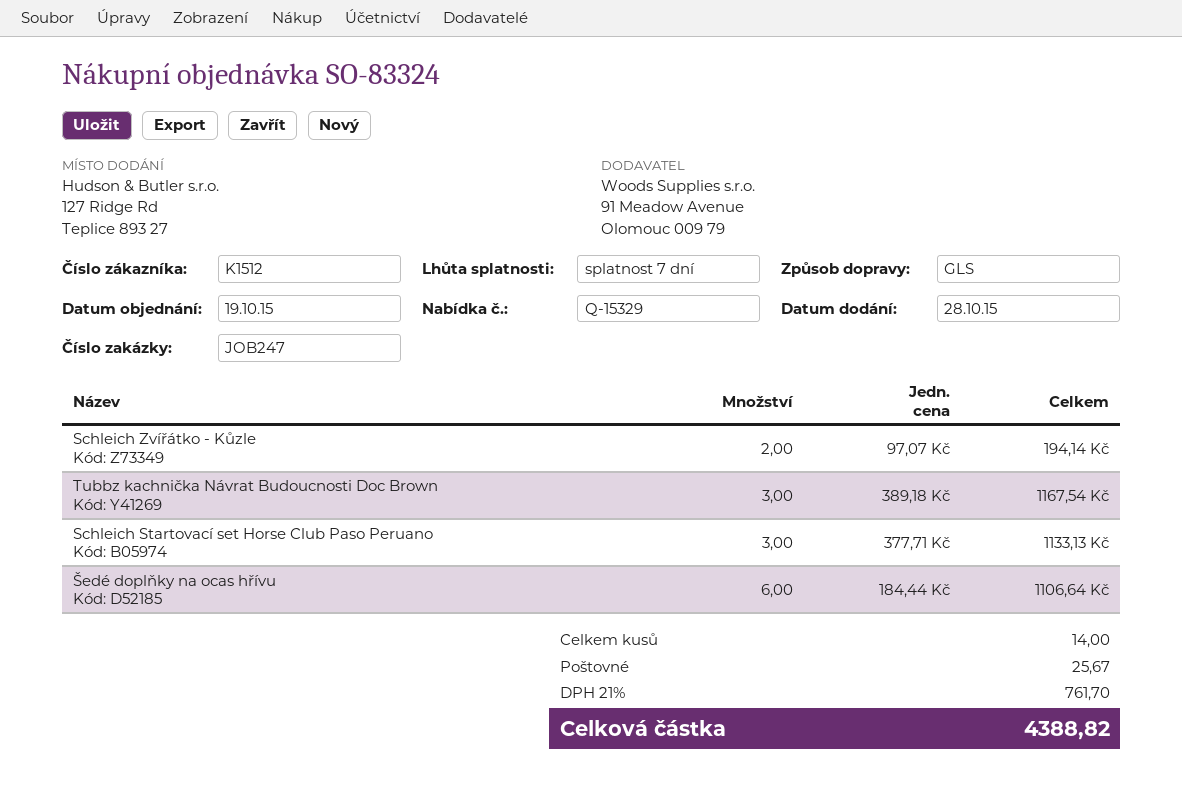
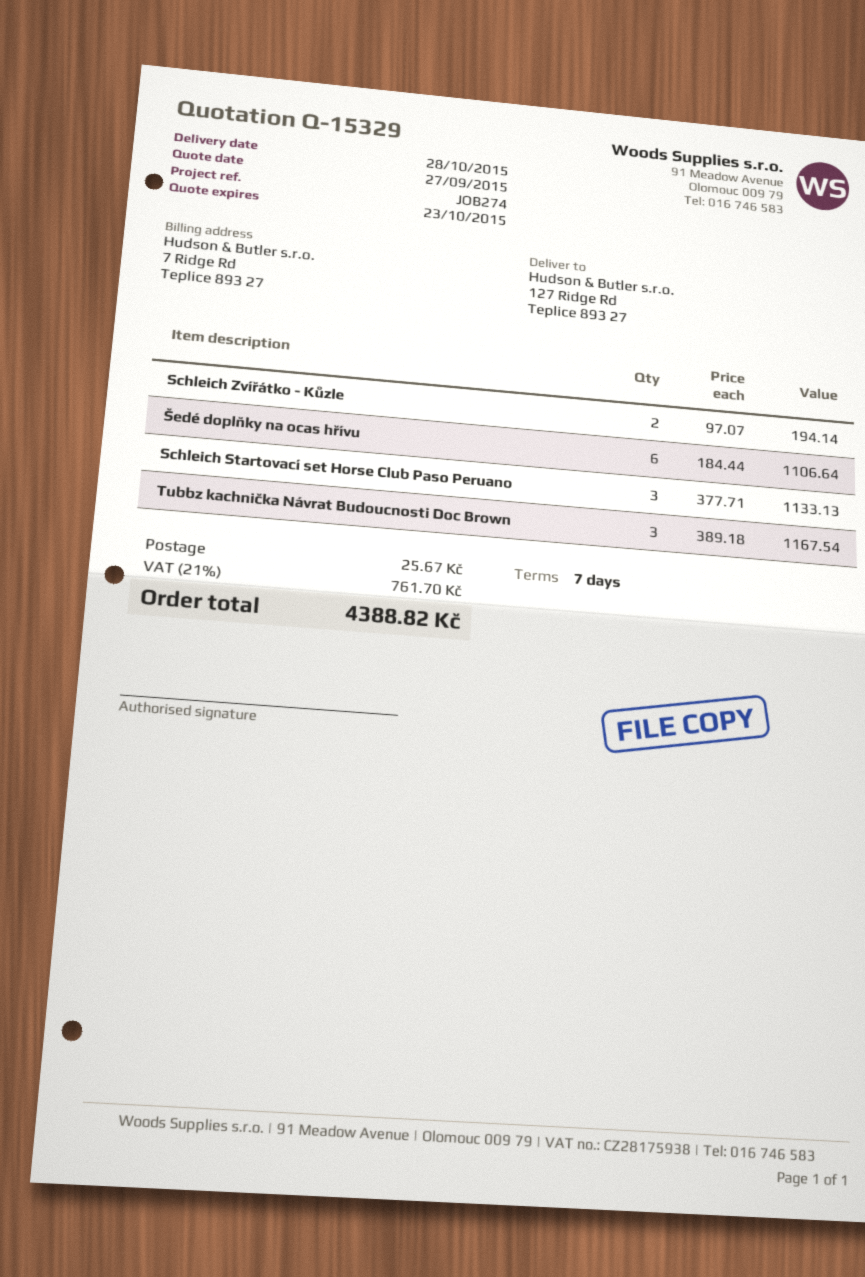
reference: JOB247 -> JOB274

